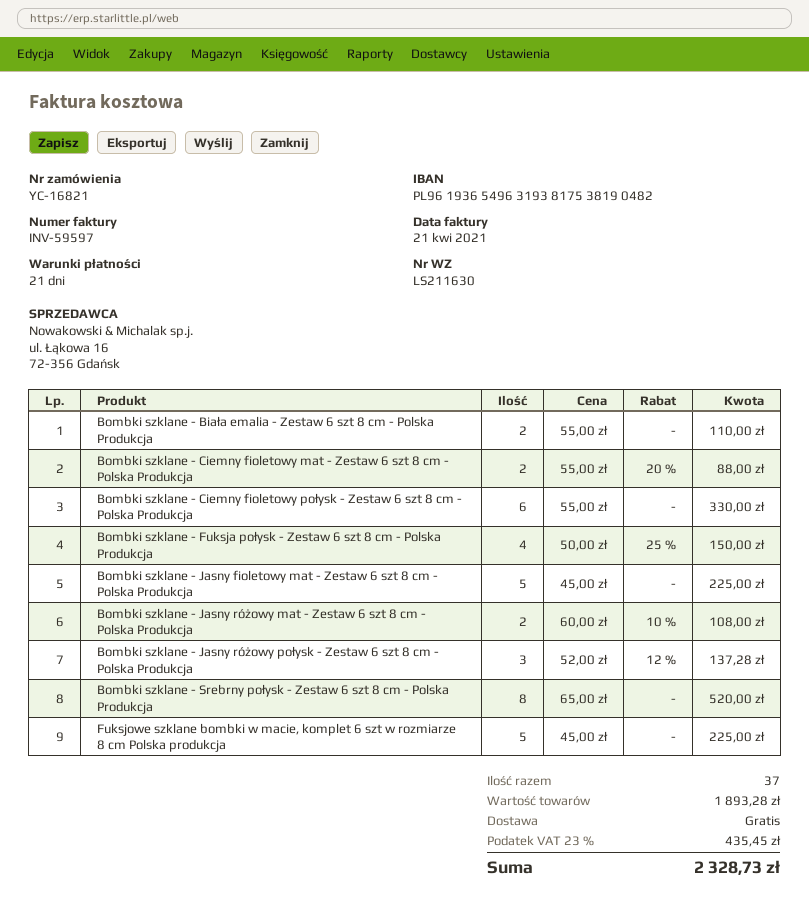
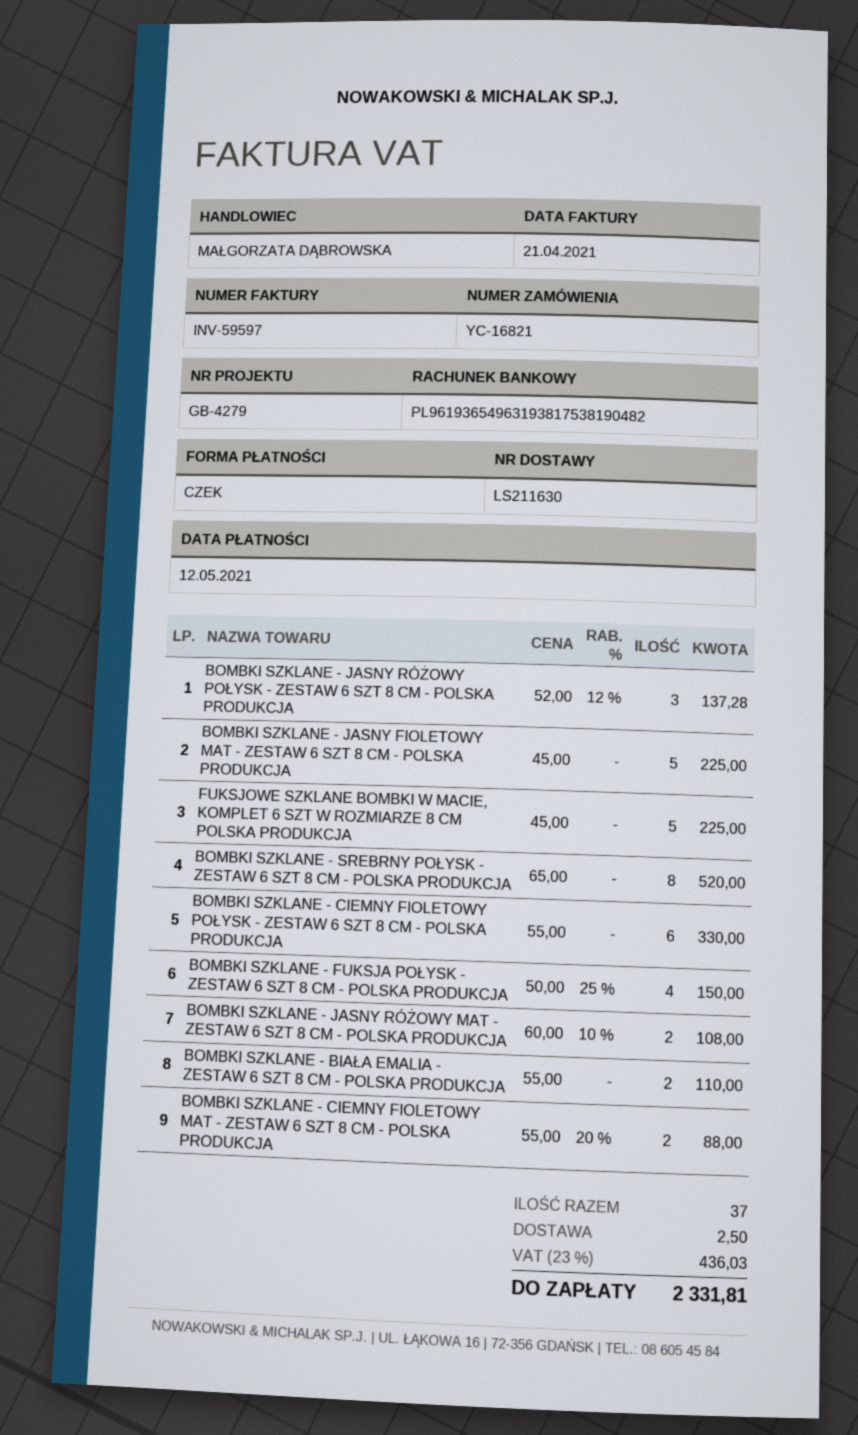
shipping: 0.00 -> 2.50
tax: 23% = 435.45 -> 23% = 436.03
total: 2328.73 -> 2331.81

